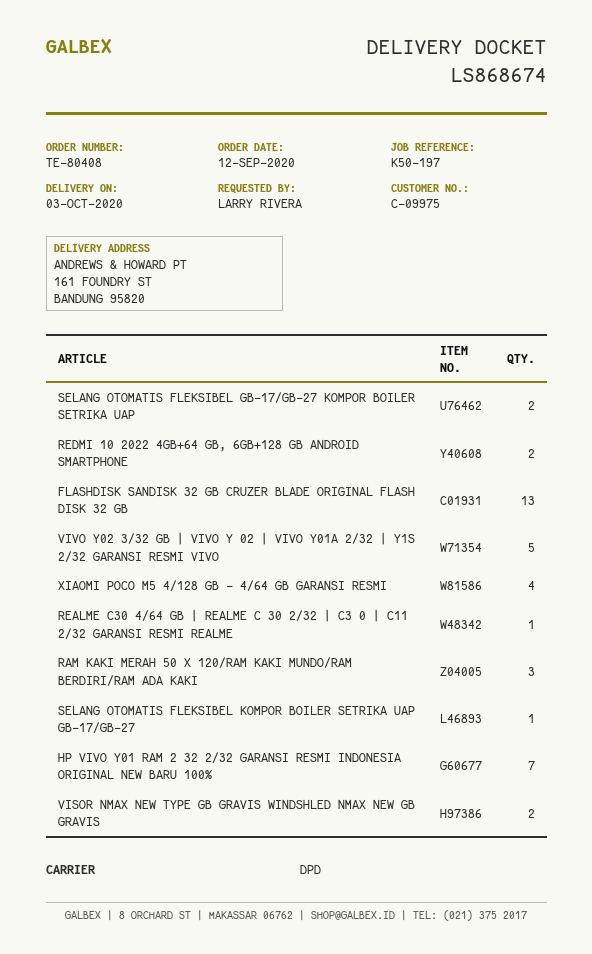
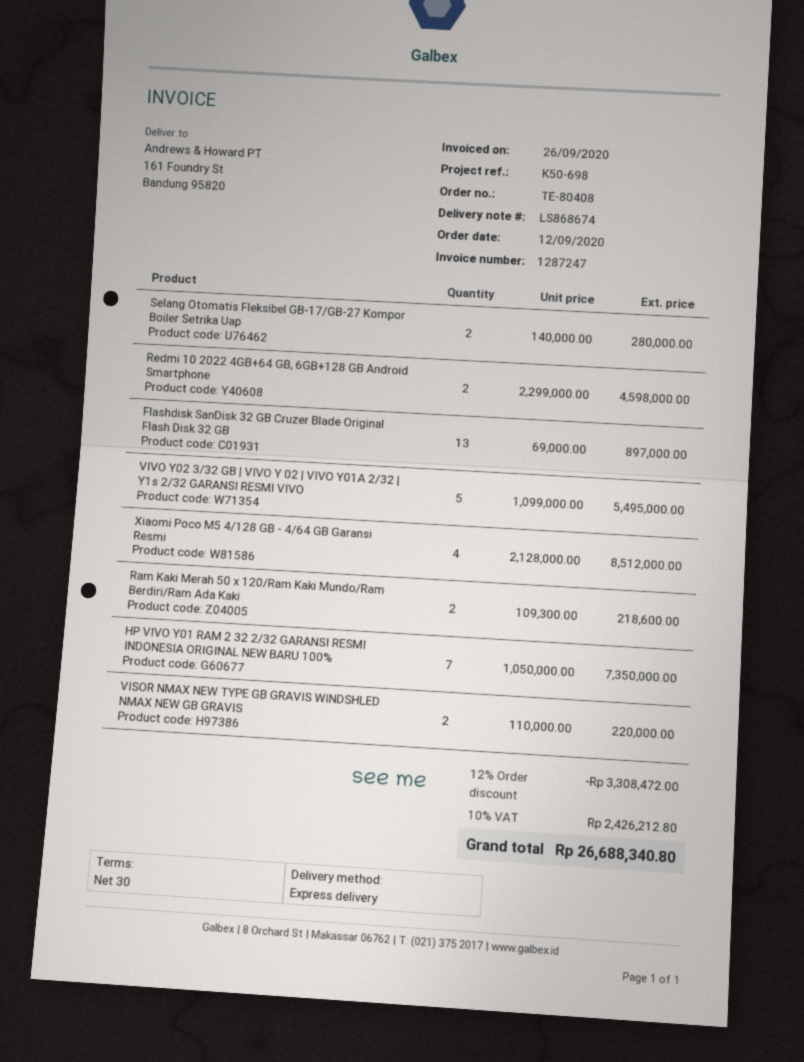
reference: K50-197 -> K50-698
shipping method: DPD -> express
REALME C30 4/64 GB | REALME C 30 2/32 | C3 0 | C11 2/32 GARANSI RESMI REALME: 1 -> none
RAM KAKI MERAH 50 X 120/RAM KAKI MUNDO/RAM BERDIRI/RAM ADA KAKI: 3 -> 2
SELANG OTOMATIS FLEKSIBEL KOMPOR BOILER SETRIKA UAP GB-17/GB-27: 1 -> none

